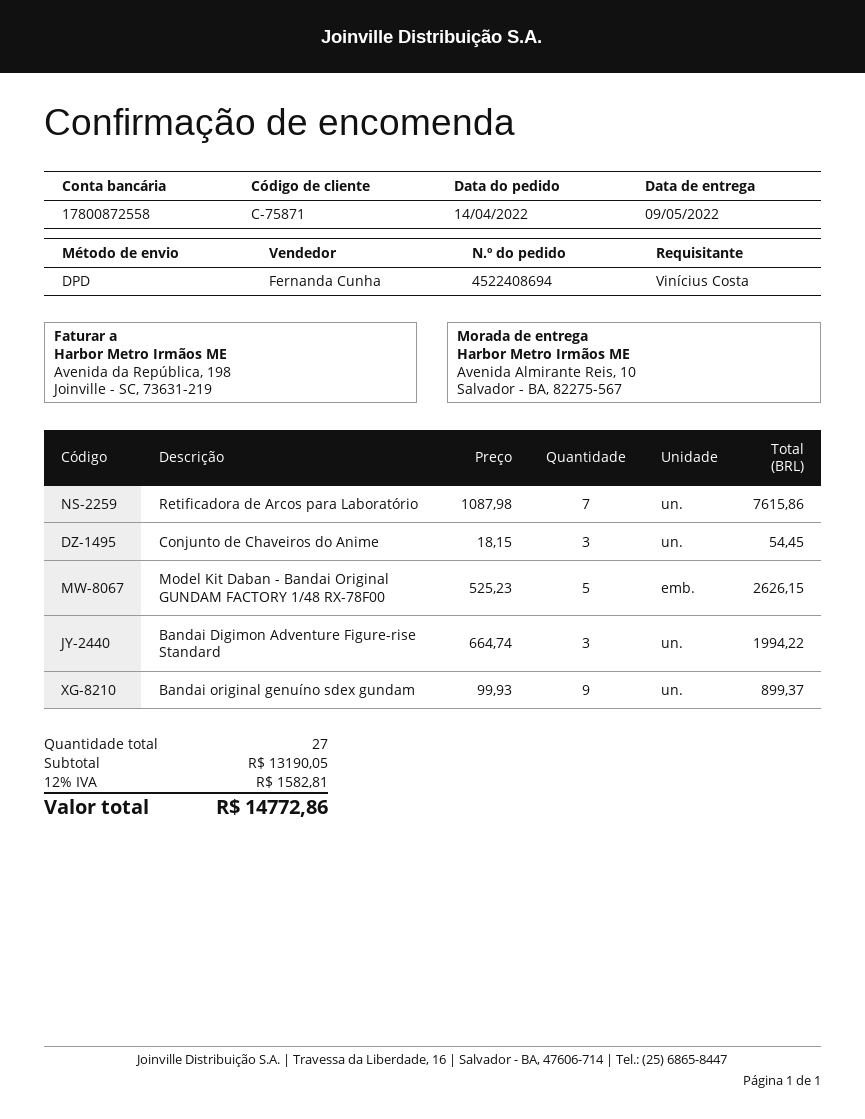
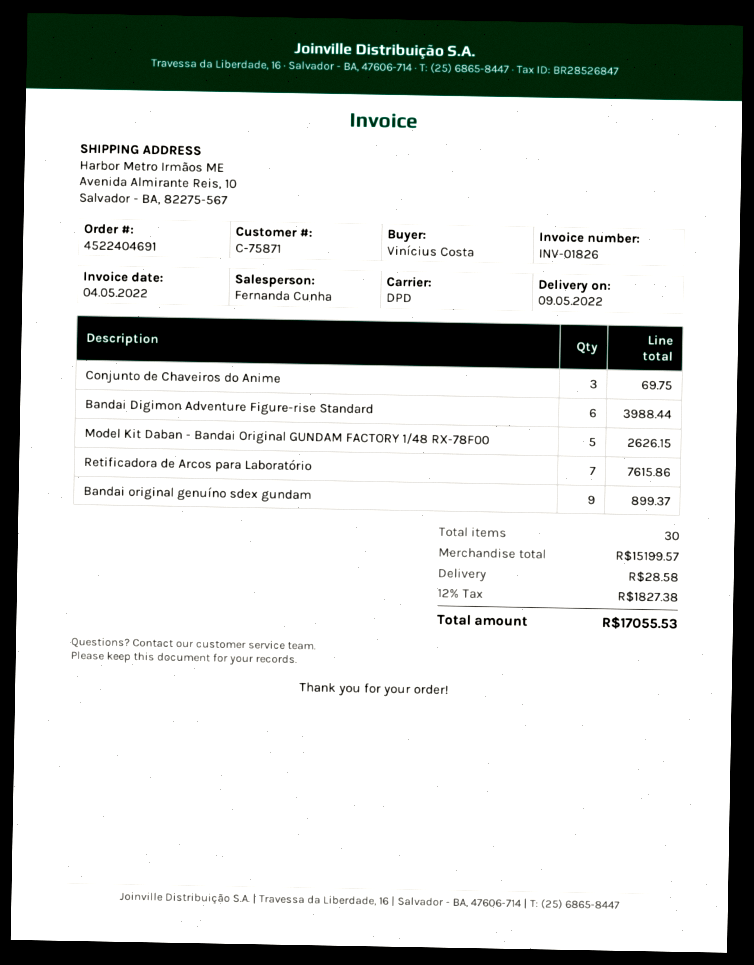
order number: 4522408694 -> 4522404691
Conjunto de Chaveiros do Anime: 3 for 54.45 -> 3 for 69.75
Bandai Digimon Adventure Figure-rise Standard: 3 for 1994.22 -> 6 for 3988.44
total quantity: 27 -> 30
subtotal: 13190.05 -> 15199.57
shipping: none -> 28.58
tax: 12% = 1582.81 -> 12% = 1827.38
total: 14772.86 -> 17055.53

